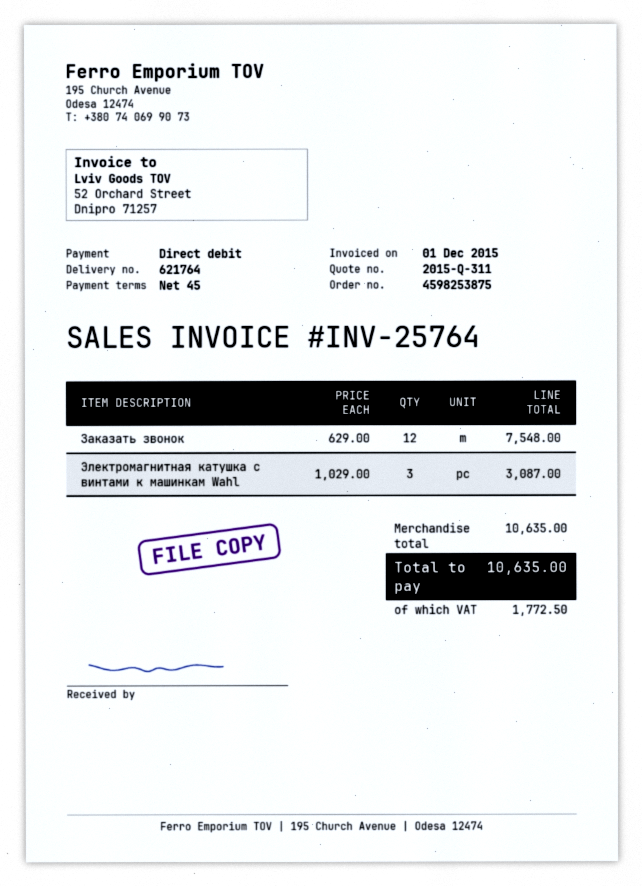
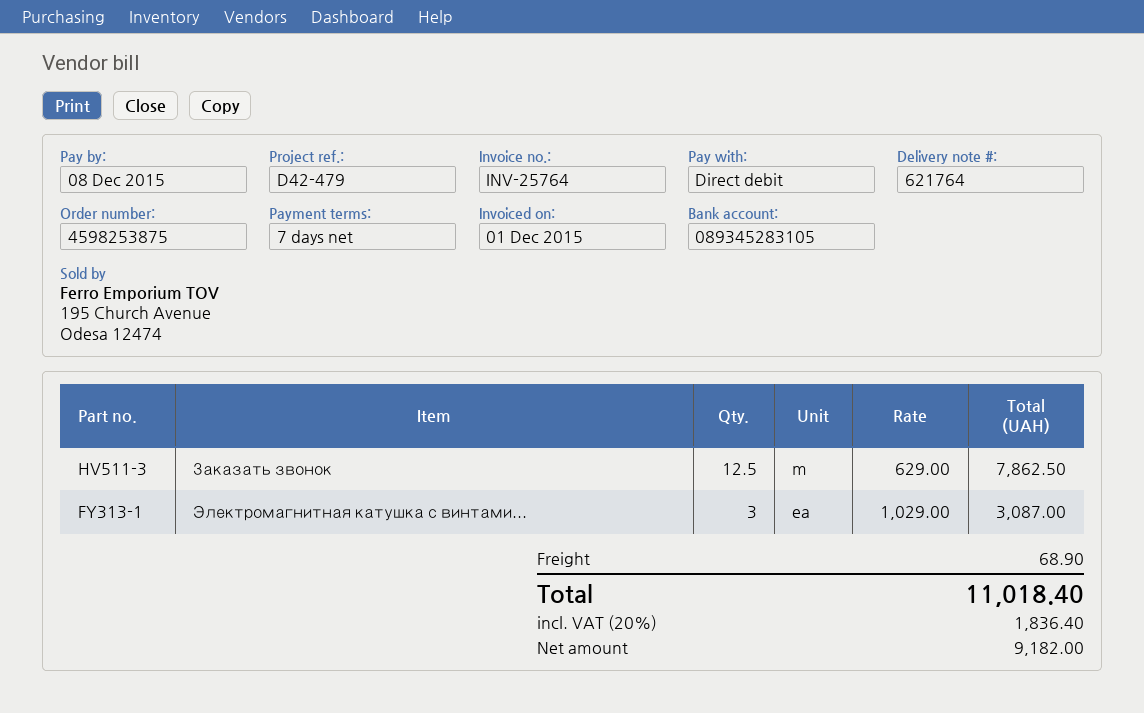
payment terms: 45 days -> 7 days
Заказать звонок: 12 x 629.00 = 7548.00 -> 12.5 x 629.00 = 7862.50
shipping: none -> 68.90
tax: 1772.50 -> 1836.40
total: 10635.00 -> 11018.40

